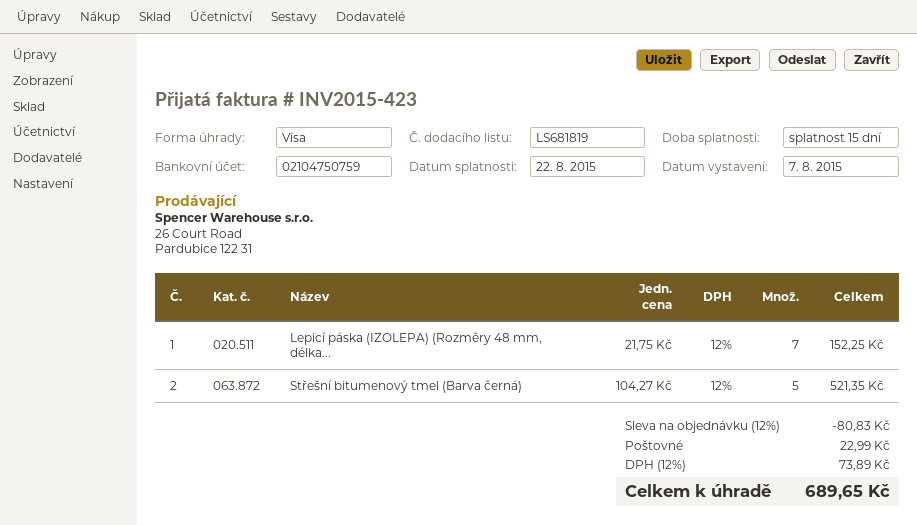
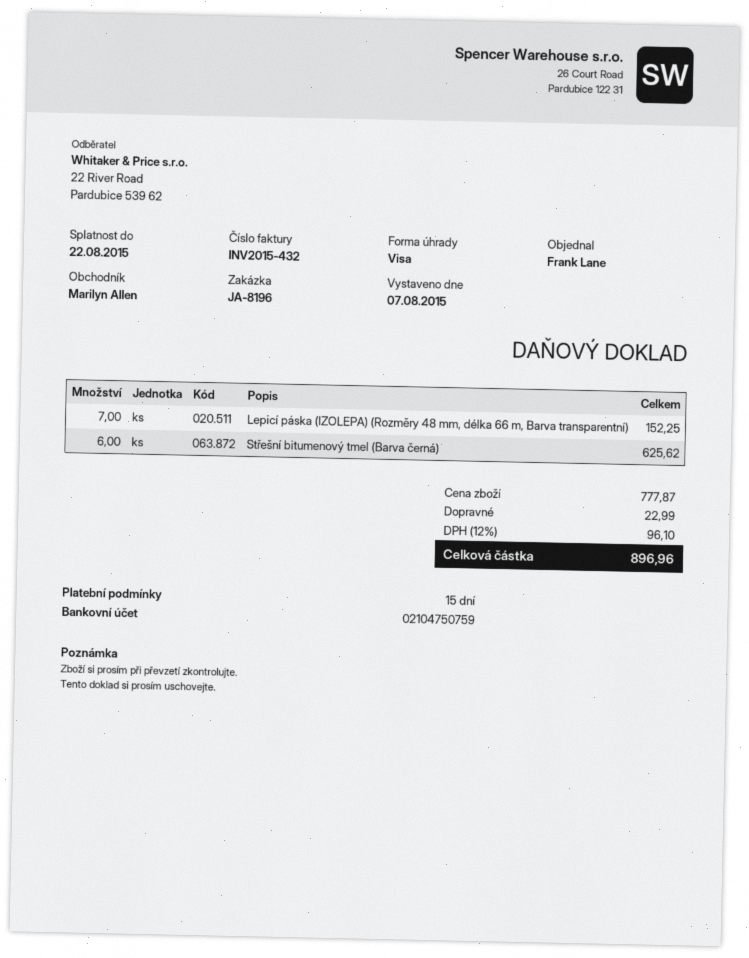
invoice number: INV2015-423 -> INV2015-432
Střešní bitumenový tmel (Barva černá): 5 for 521.35 -> 6 for 625.62
discount: 12% = 80.83 -> none
tax: 12% = 73.89 -> 12% = 96.10
total: 689.65 -> 896.96

